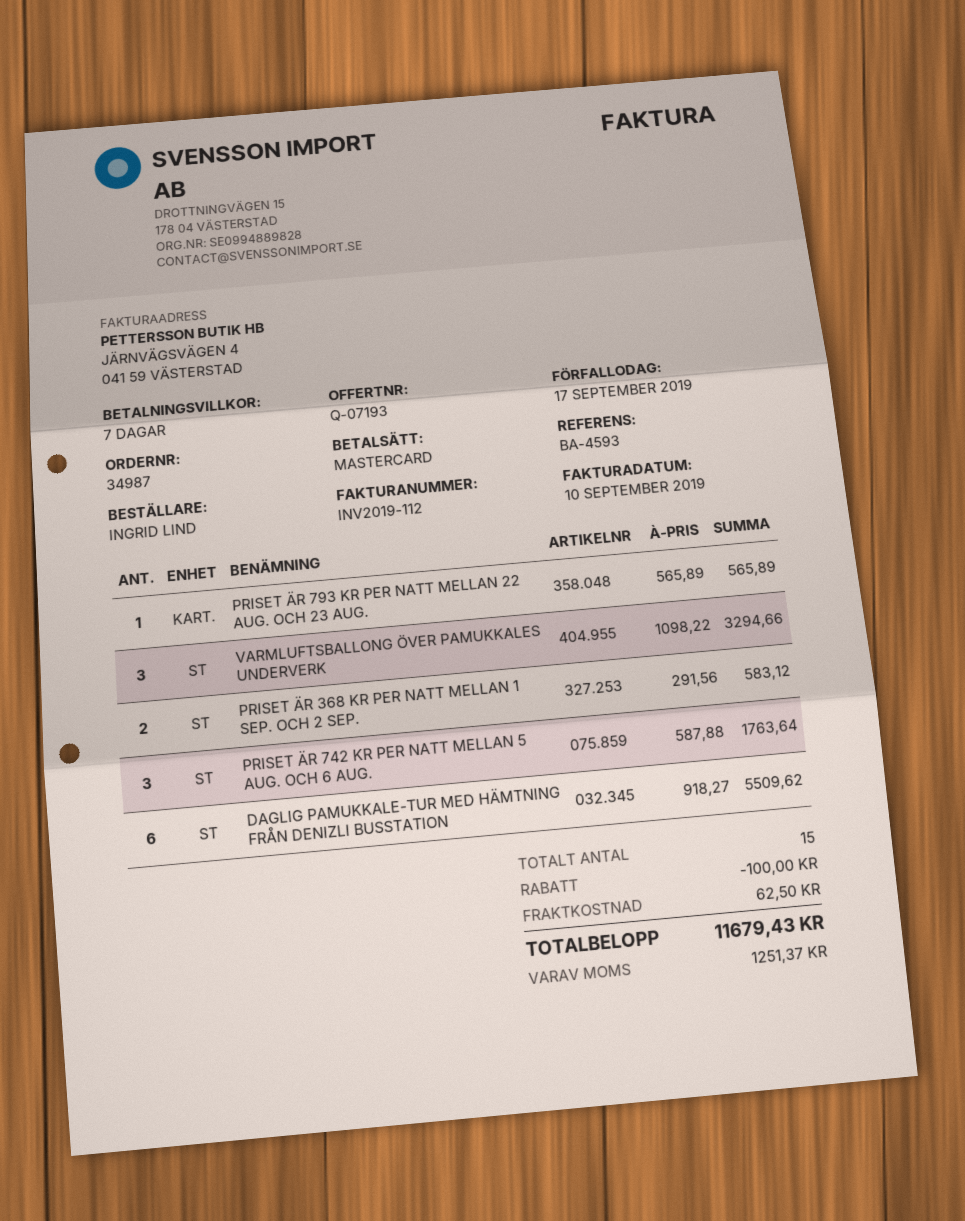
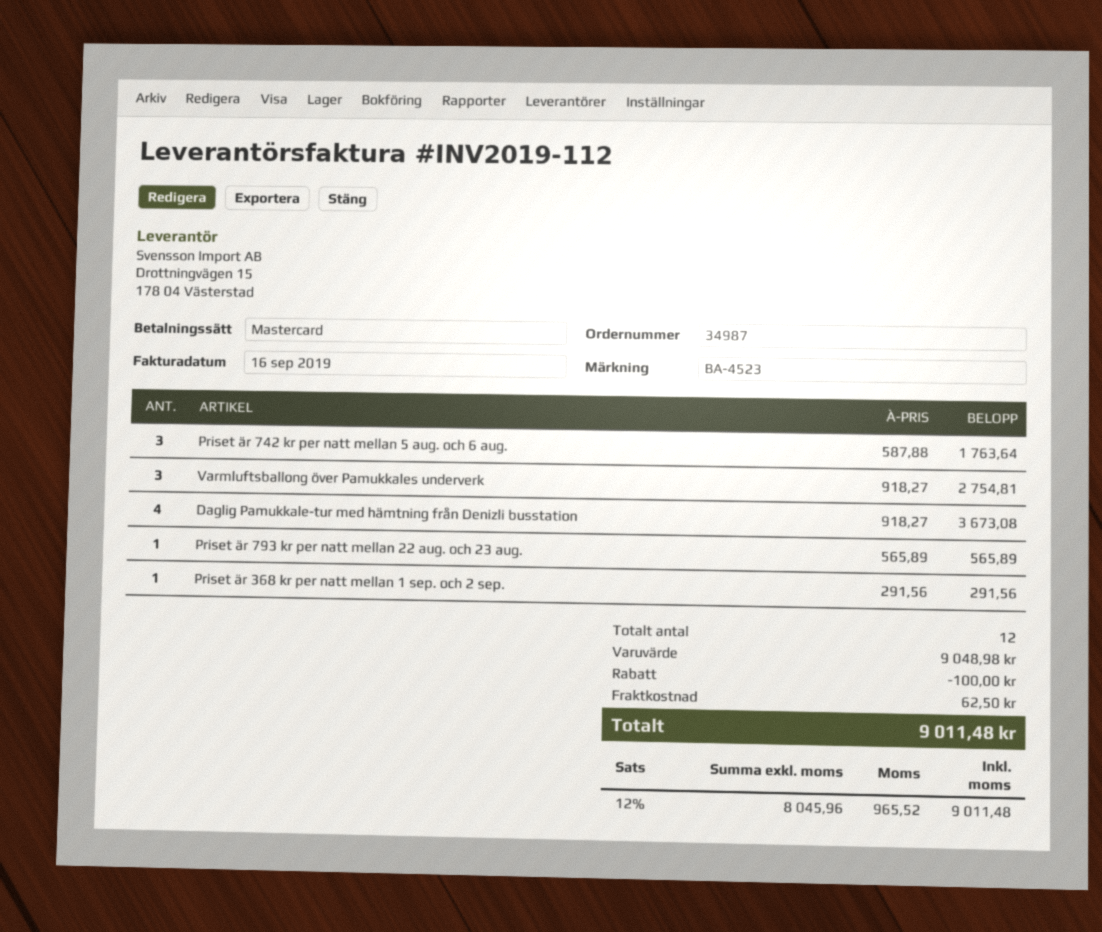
invoice date: 2019-09-10 -> 2019-09-16
reference: BA-4593 -> BA-4523
VARMLUFTSBALLONG ÖVER PAMUKKALES UNDERVERK: 3 x 1098.22 = 3294.66 -> 3 x 918.27 = 2754.81
PRISET ÄR 368 KR PER NATT MELLAN 1 SEP. OCH 2 SEP.: 2 x 291.56 = 583.12 -> 1 x 291.56 = 291.56
DAGLIG PAMUKKALE-TUR MED HÄMTNING FRÅN DENIZLI BUSSTATION: 6 x 918.27 = 5509.62 -> 4 x 918.27 = 3673.08
total quantity: 15 -> 12
tax: 1251.37 -> 965.52
total: 11679.43 -> 9011.48

